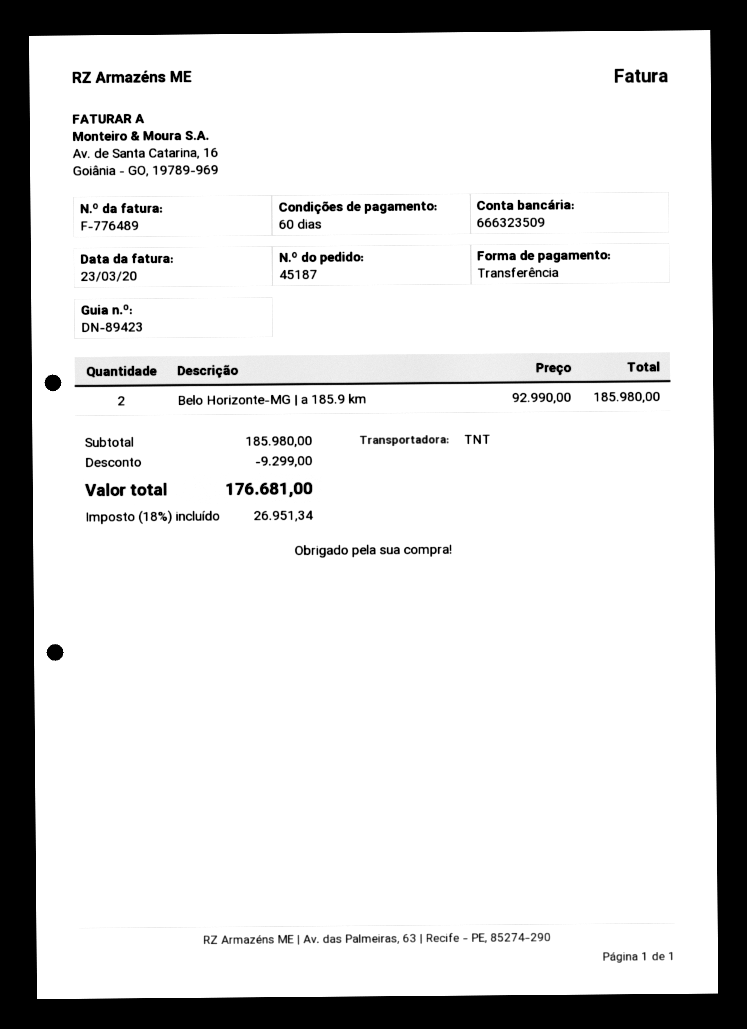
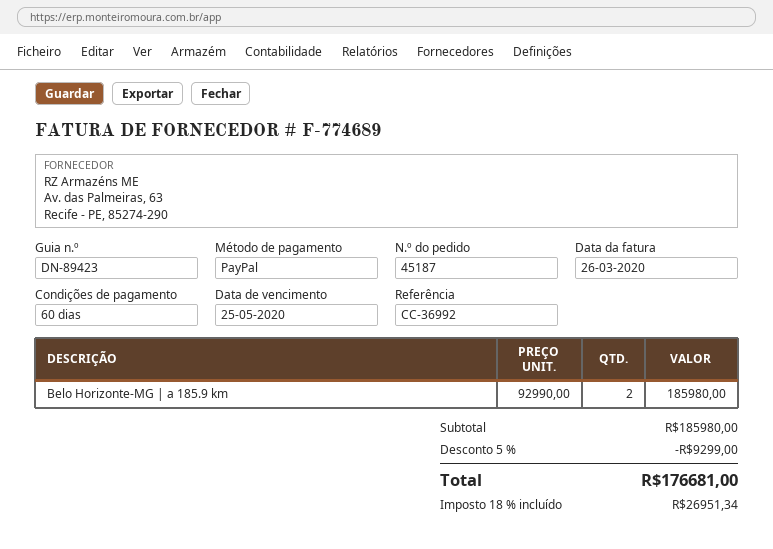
invoice number: F-776489 -> F-774689
invoice date: 2020-03-23 -> 2020-03-26
payment method: bank transfer -> PayPal

